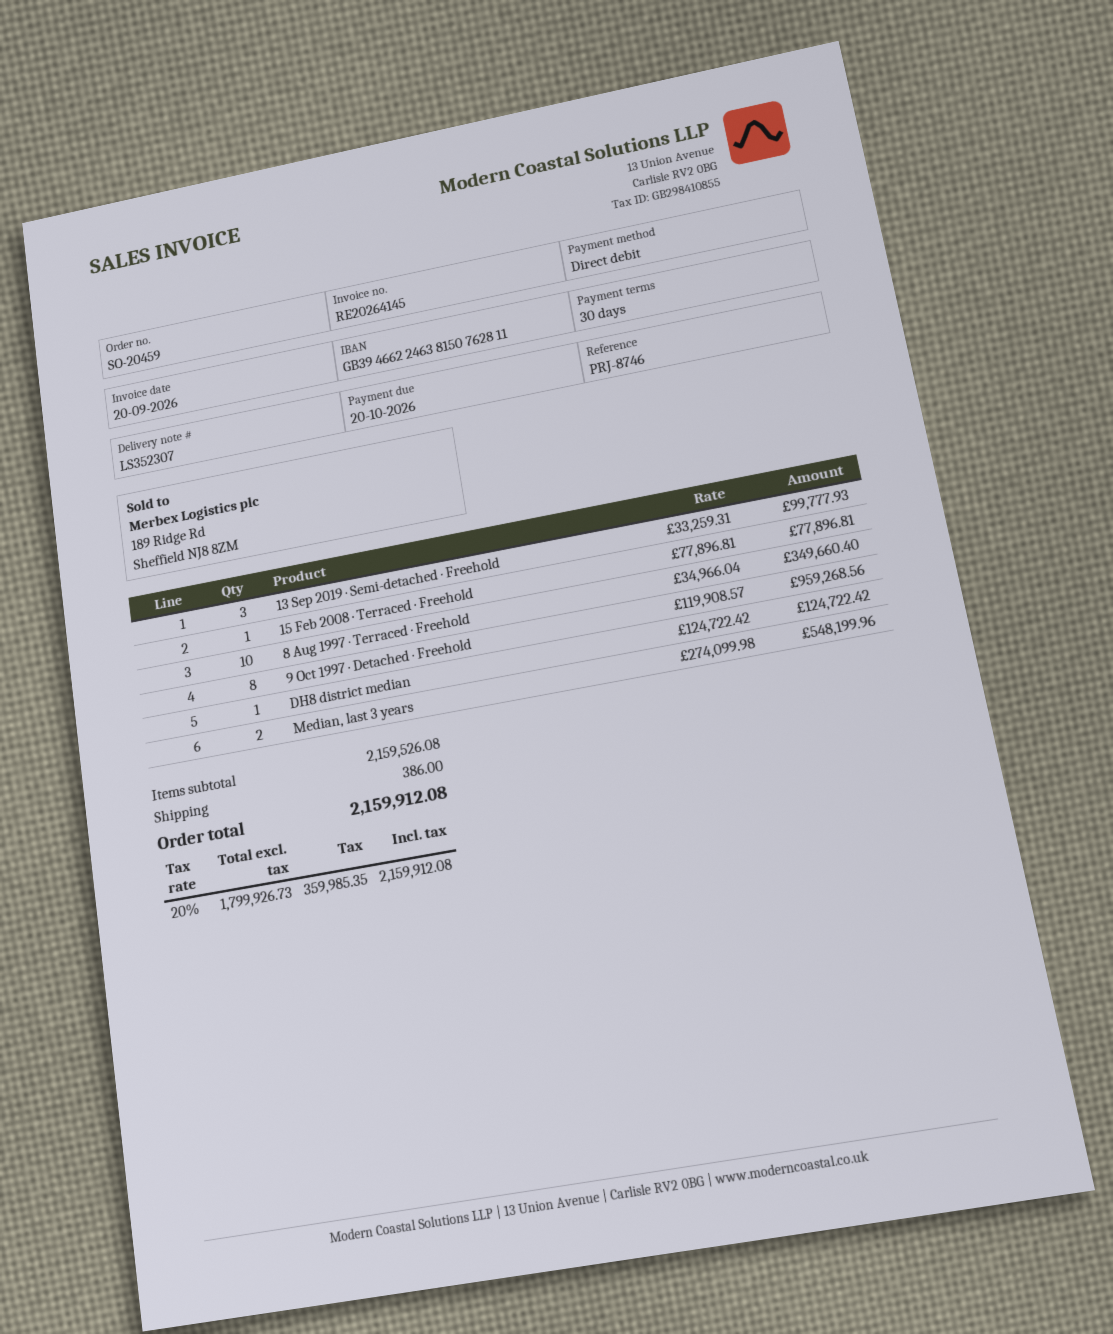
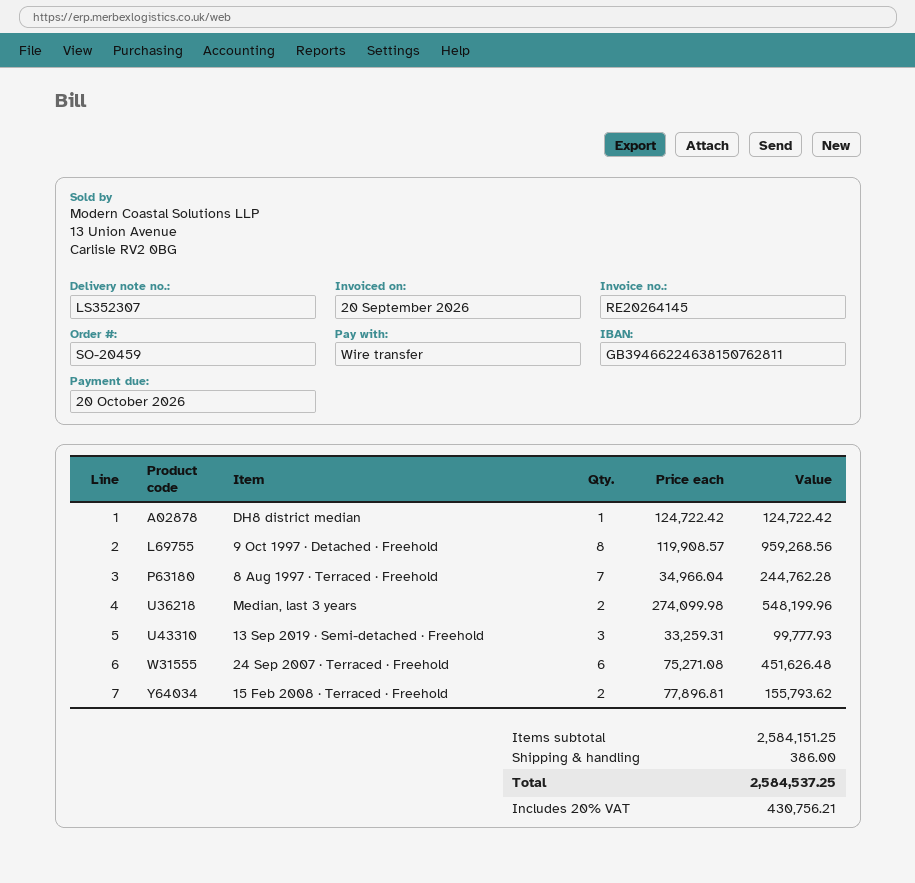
payment method: direct debit -> bank transfer
15 Feb 2008 · Terraced · Freehold: 1 x 77896.81 = 77896.81 -> 2 x 77896.81 = 155793.62
8 Aug 1997 · Terraced · Freehold: 10 x 34966.04 = 349660.40 -> 7 x 34966.04 = 244762.28
24 Sep 2007 · Terraced · Freehold: none -> 6 x 75271.08 = 451626.48
subtotal: 2159526.08 -> 2584151.25
tax: 20% = 359985.35 -> 20% = 430756.21
total: 2159912.08 -> 2584537.25

